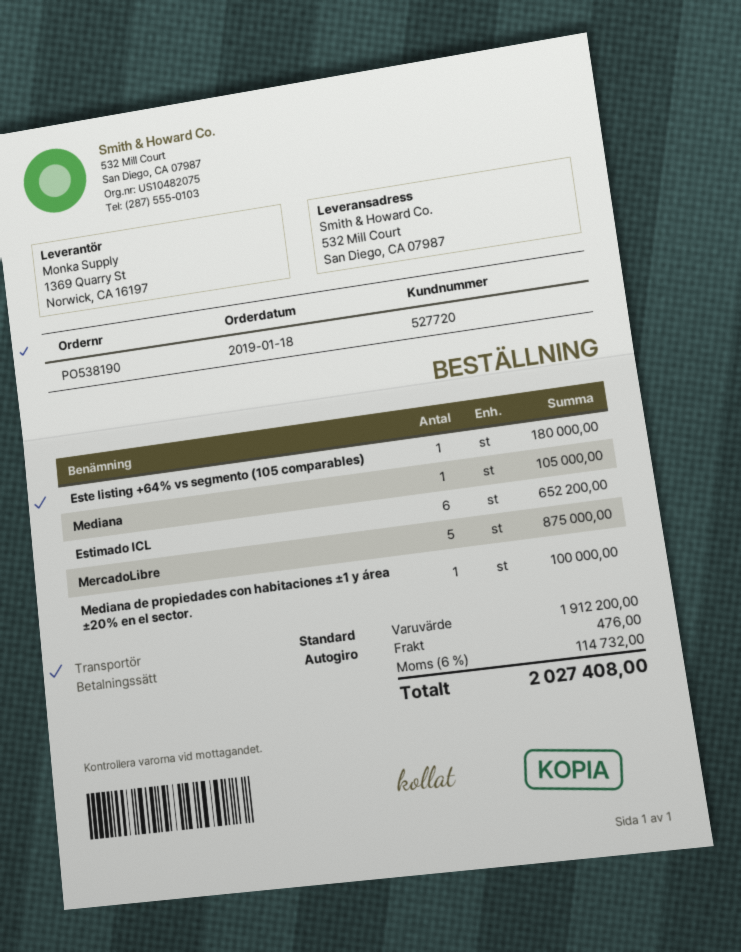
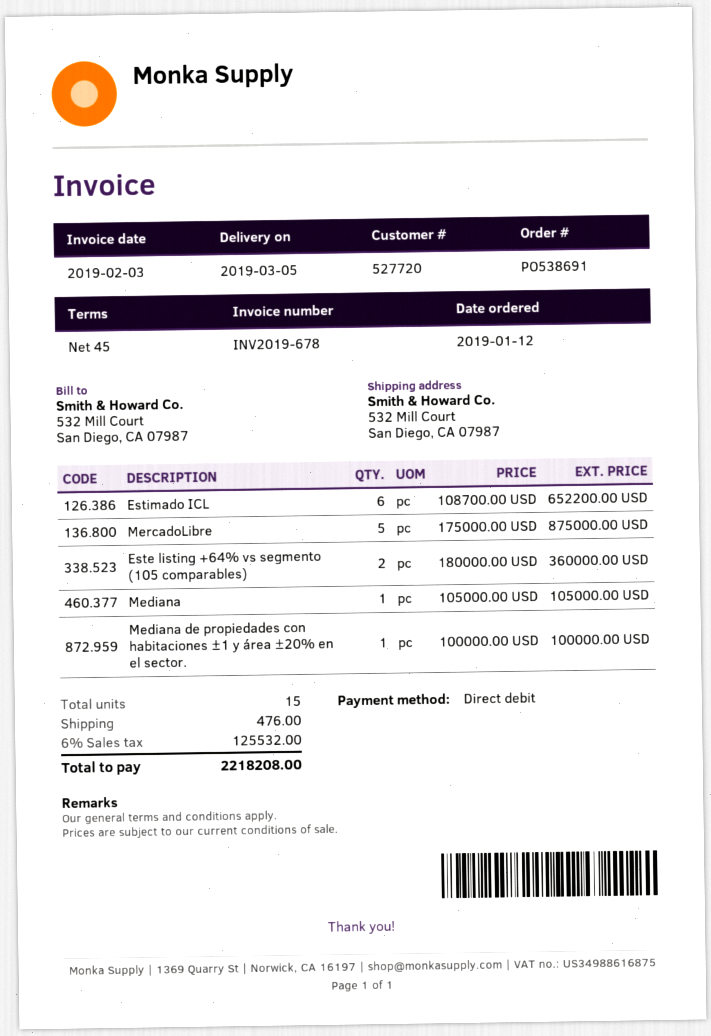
order number: PO538190 -> PO538691
order date: 2019-01-18 -> 2019-01-12
Este listing +64% vs segmento (105 comparables): 1 for 180000.00 -> 2 for 360000.00
tax: 6% = 114732.00 -> 6% = 125532.00
total: 2027408.00 -> 2218208.00

